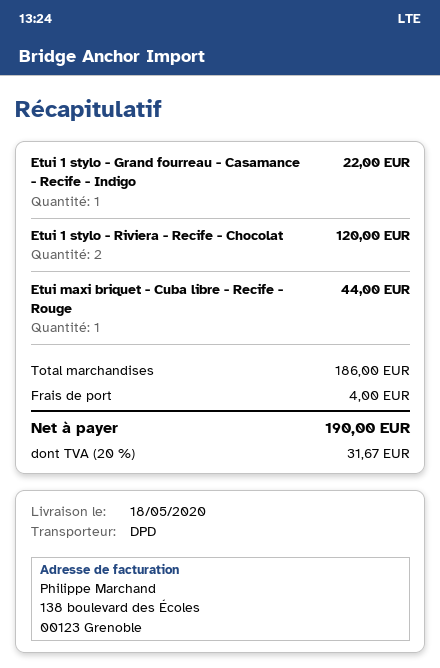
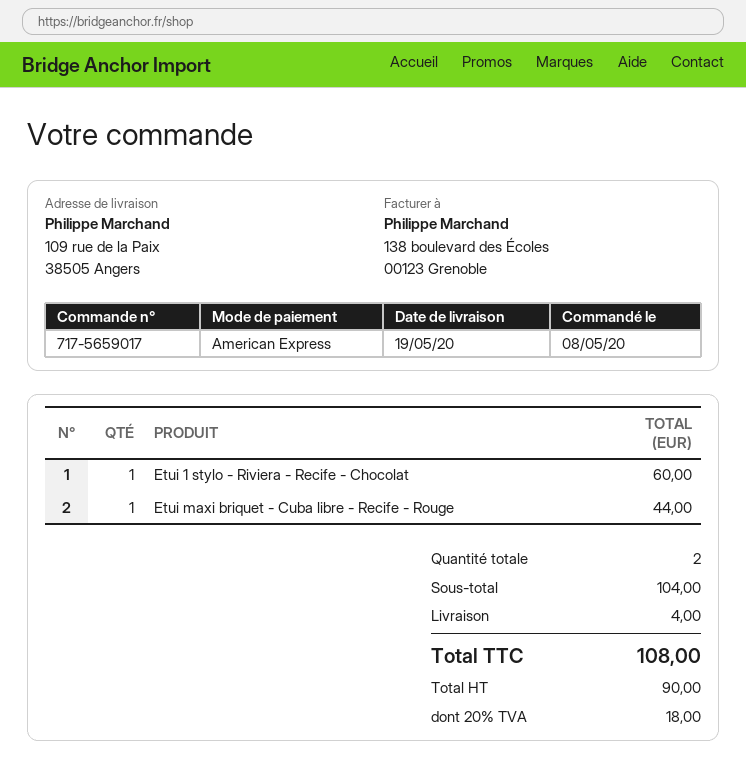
delivery date: 2020-05-18 -> 2020-05-19
Etui 1 stylo - Grand fourreau - Casamance - Recife - Indigo: 1 for 22.00 -> none
Etui 1 stylo - Riviera - Recife - Chocolat: 2 for 120.00 -> 1 for 60.00
subtotal: 186.00 -> 104.00
tax: 20% = 31.67 -> 20% = 18.00
total: 190.00 -> 108.00

